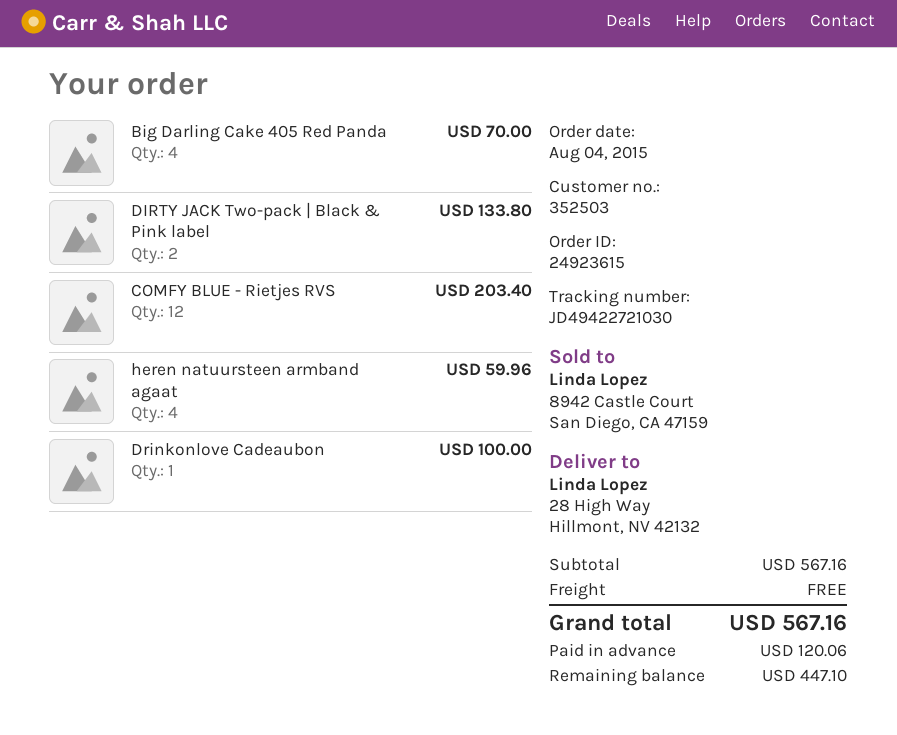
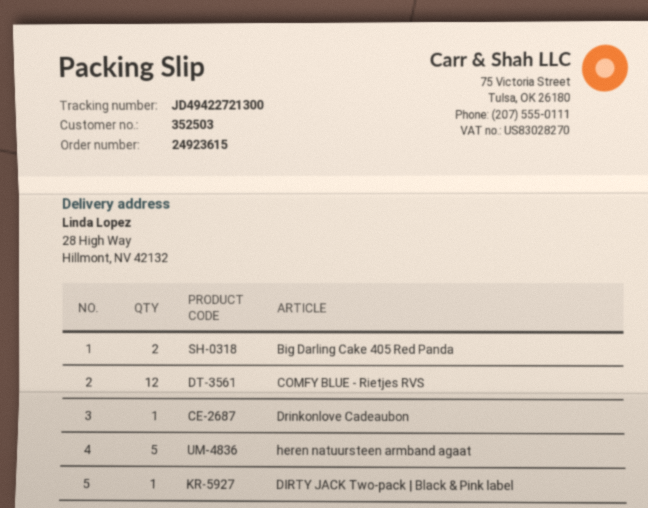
tracking number: JD49422721030 -> JD49422721300
Big Darling Cake 405 Red Panda: 4 -> 2
DIRTY JACK Two-pack | Black & Pink label: 2 -> 1
heren natuursteen armband agaat: 4 -> 5

